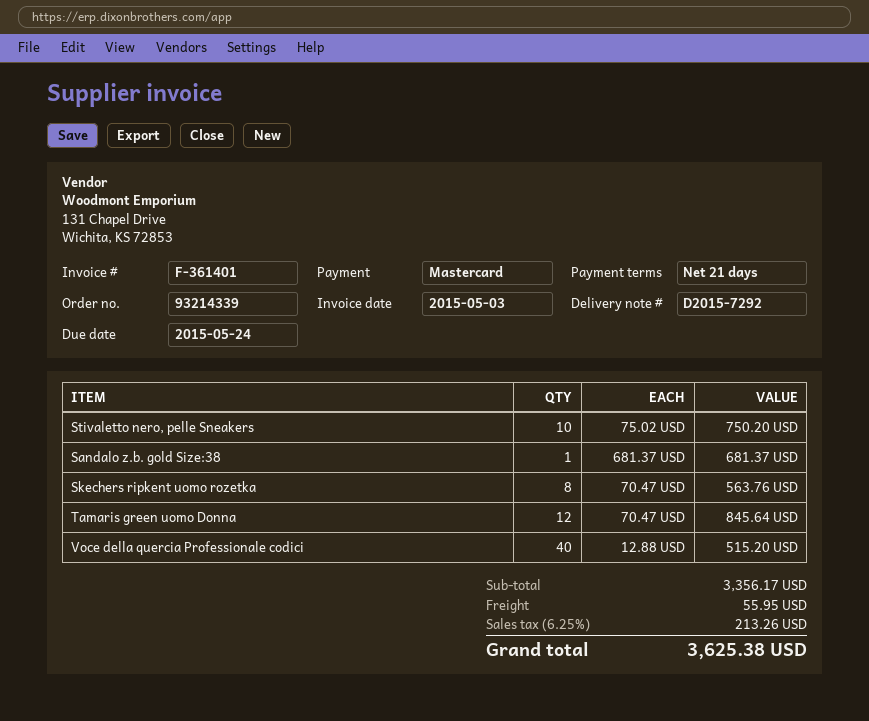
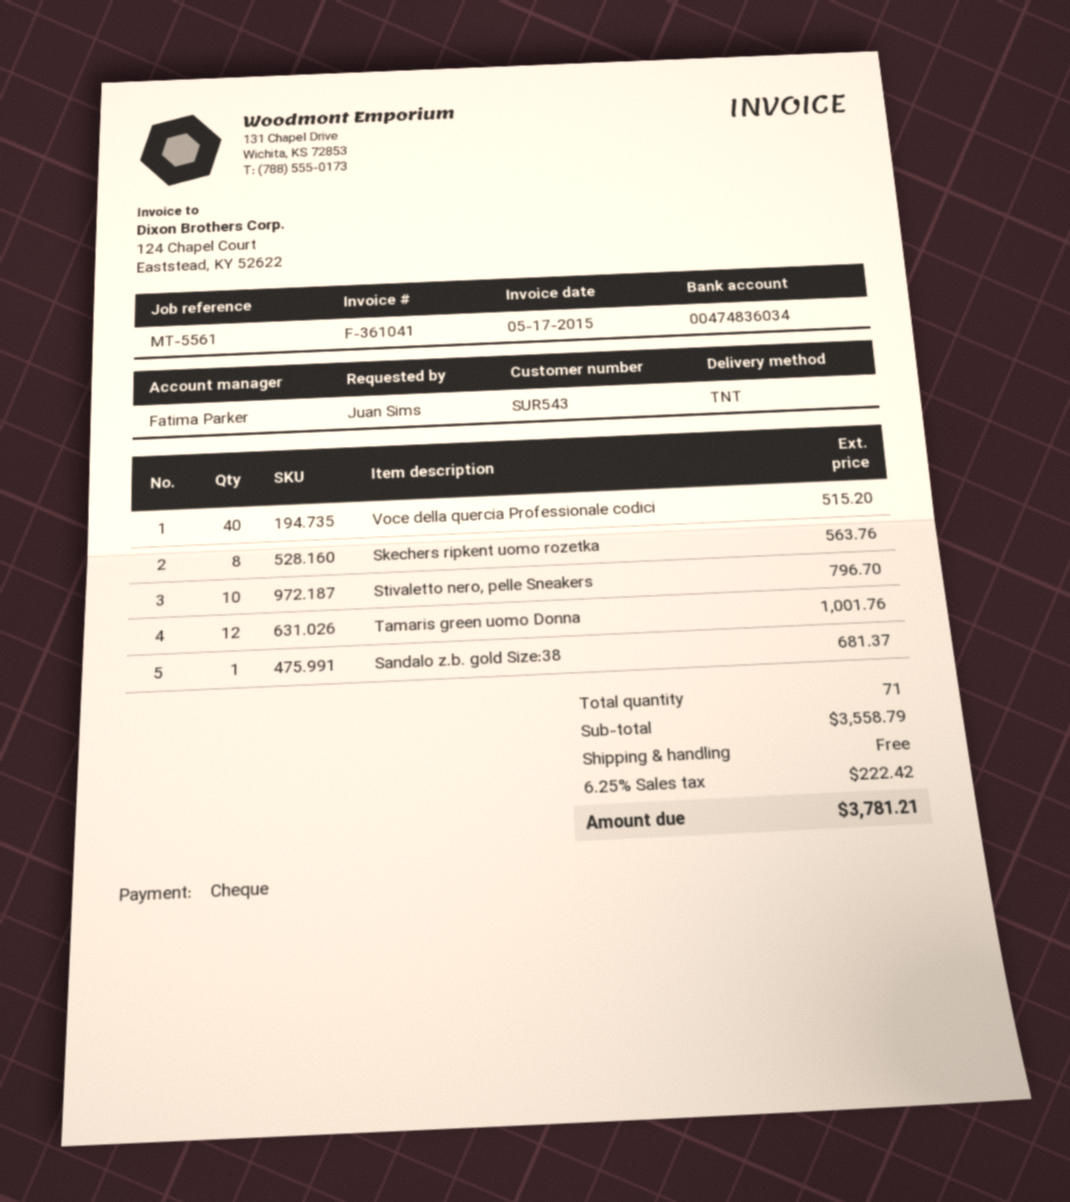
invoice number: F-361401 -> F-361041
invoice date: 2015-05-03 -> 2015-05-17
payment method: Mastercard -> cheque
Stivaletto nero, pelle Sneakers: 10 for 750.20 -> 10 for 796.70
Tamaris green uomo Donna: 12 for 845.64 -> 12 for 1001.76
subtotal: 3356.17 -> 3558.79
shipping: 55.95 -> 0.00
tax: 6.25% = 213.26 -> 6.25% = 222.42
total: 3625.38 -> 3781.21

